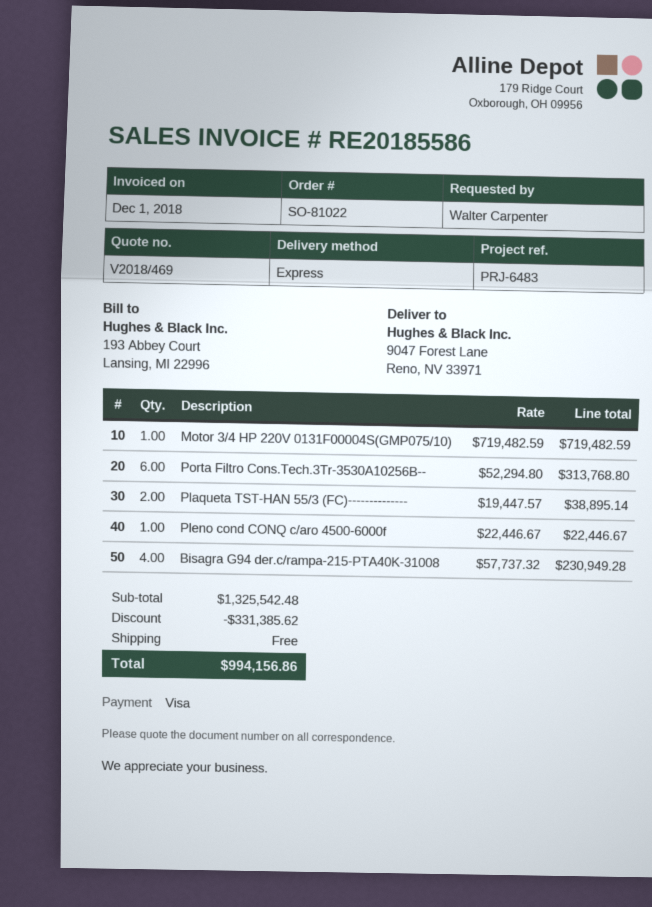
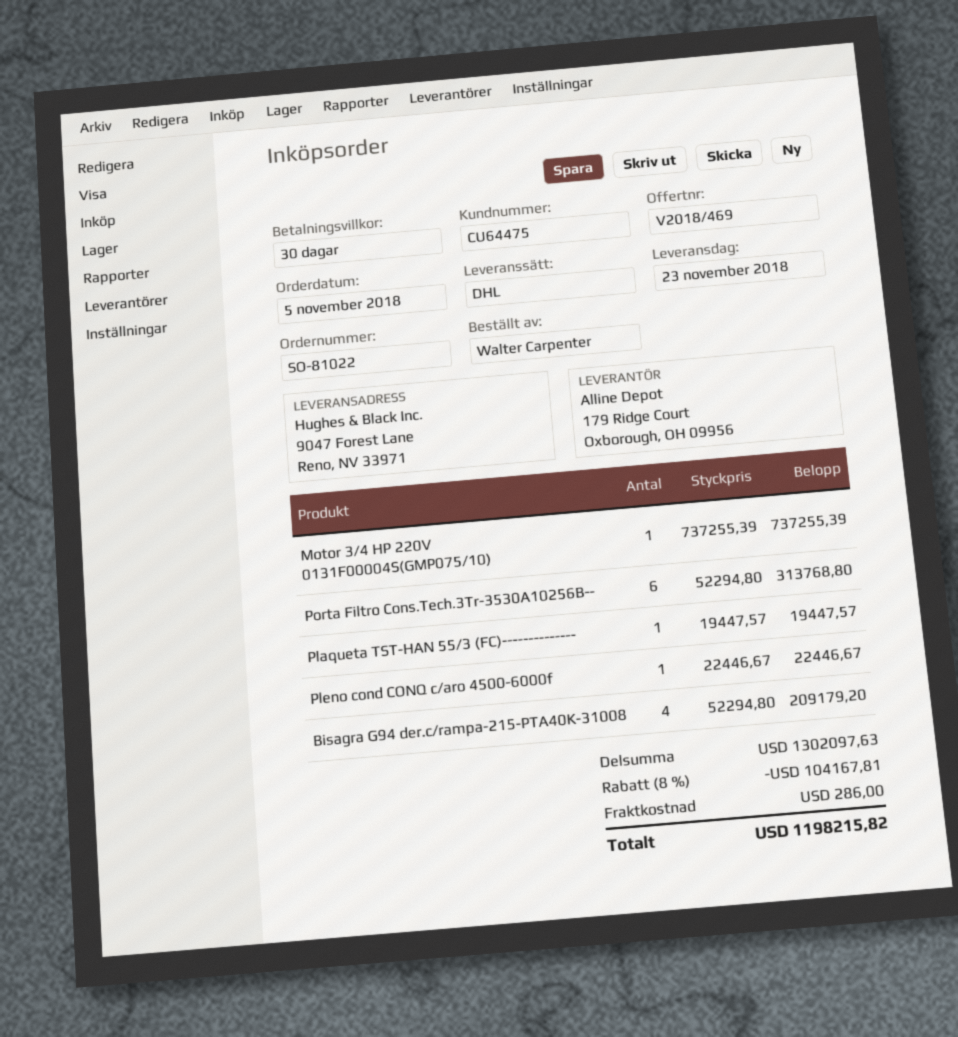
shipping method: express -> DHL
Motor 3/4 HP 220V 0131F00004S(GMP075/10): 1 x 719482.59 = 719482.59 -> 1 x 737255.39 = 737255.39
Plaqueta TST-HAN 55/3 (FC)--------------: 2 x 19447.57 = 38895.14 -> 1 x 19447.57 = 19447.57
Bisagra G94 der.c/rampa-215-PTA40K-31008: 4 x 57737.32 = 230949.28 -> 4 x 52294.80 = 209179.20
subtotal: 1325542.48 -> 1302097.63
discount: 331385.62 -> 104167.81
shipping: 0.00 -> 286.00
total: 994156.86 -> 1198215.82

